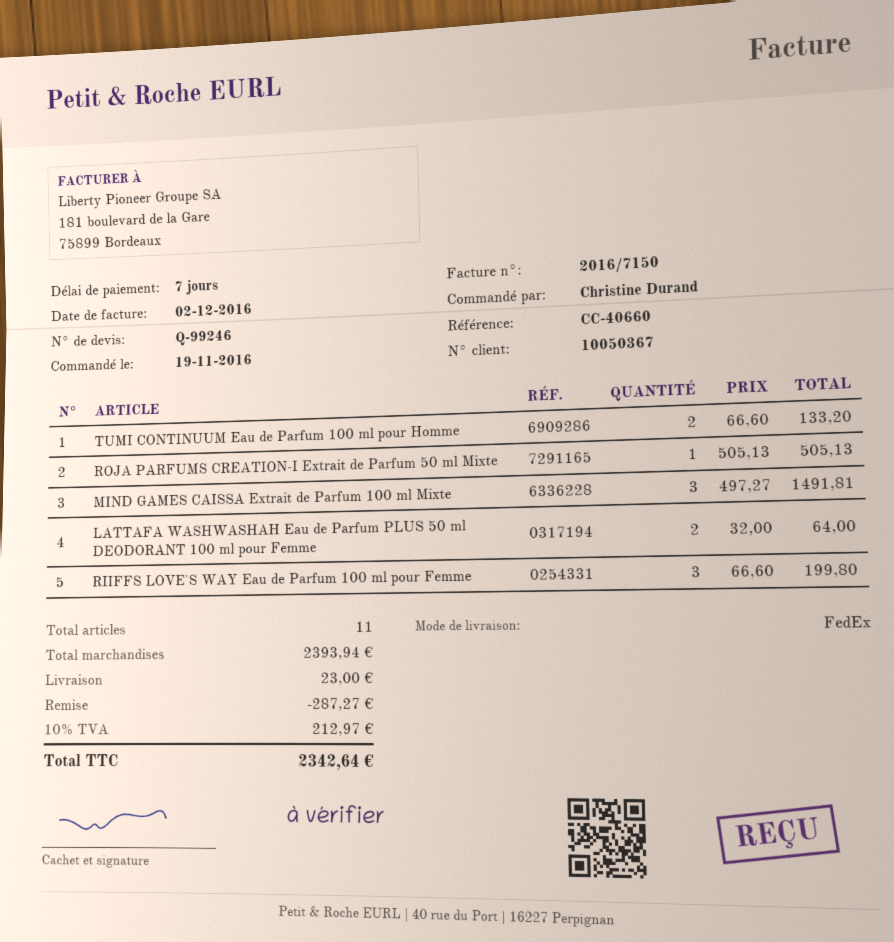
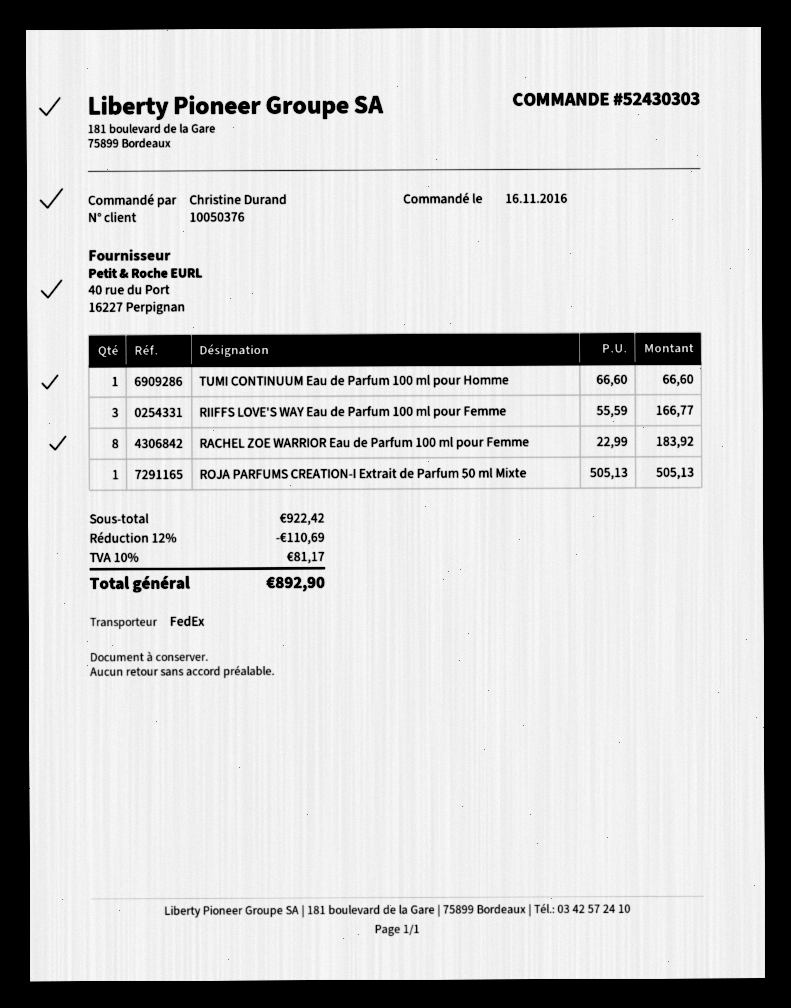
order date: 2016-11-19 -> 2016-11-16
customer number: 10050367 -> 10050376
TUMI CONTINUUM Eau de Parfum 100 ml pour Homme: 2 x 66.60 = 133.20 -> 1 x 66.60 = 66.60
MIND GAMES CAISSA Extrait de Parfum 100 ml Mixte: 3 x 497.27 = 1491.81 -> none
LATTAFA WASHWASHAH Eau de Parfum PLUS 50 ml DEODORANT 100 ml pour Femme: 2 x 32.00 = 64.00 -> none
RIIFFS LOVE'S WAY Eau de Parfum 100 ml pour Femme: 3 x 66.60 = 199.80 -> 3 x 55.59 = 166.77
RACHEL ZOE WARRIOR Eau de Parfum 100 ml pour Femme: none -> 8 x 22.99 = 183.92
subtotal: 2393.94 -> 922.42
discount: 287.27 -> 110.69
shipping: 23.00 -> none
tax: 10% = 212.97 -> 10% = 81.17
total: 2342.64 -> 892.90

